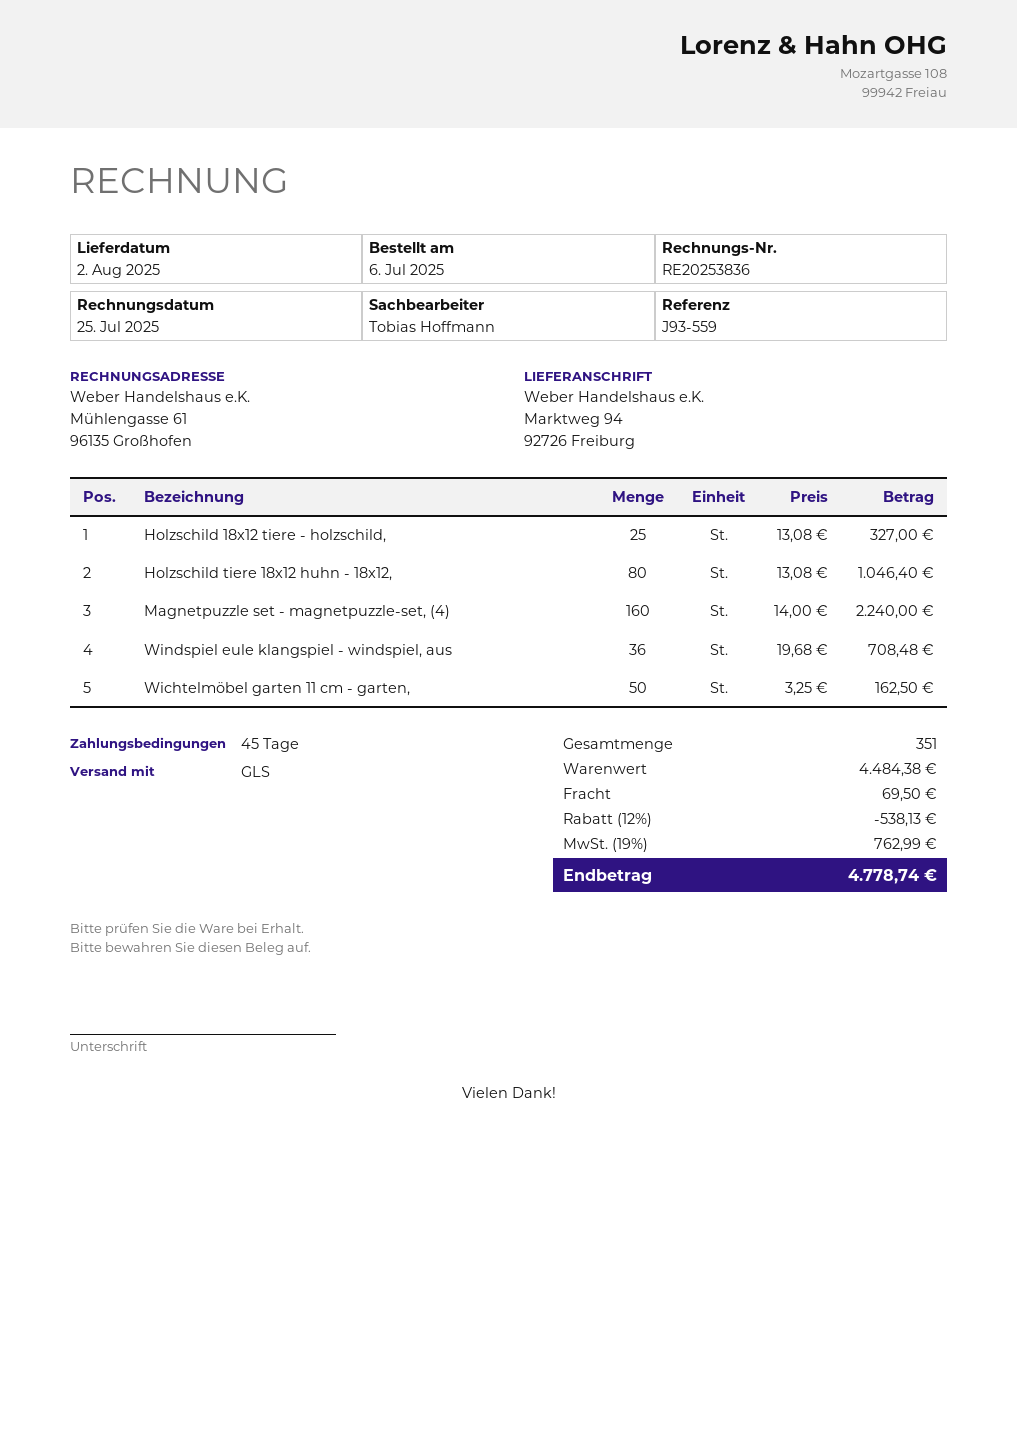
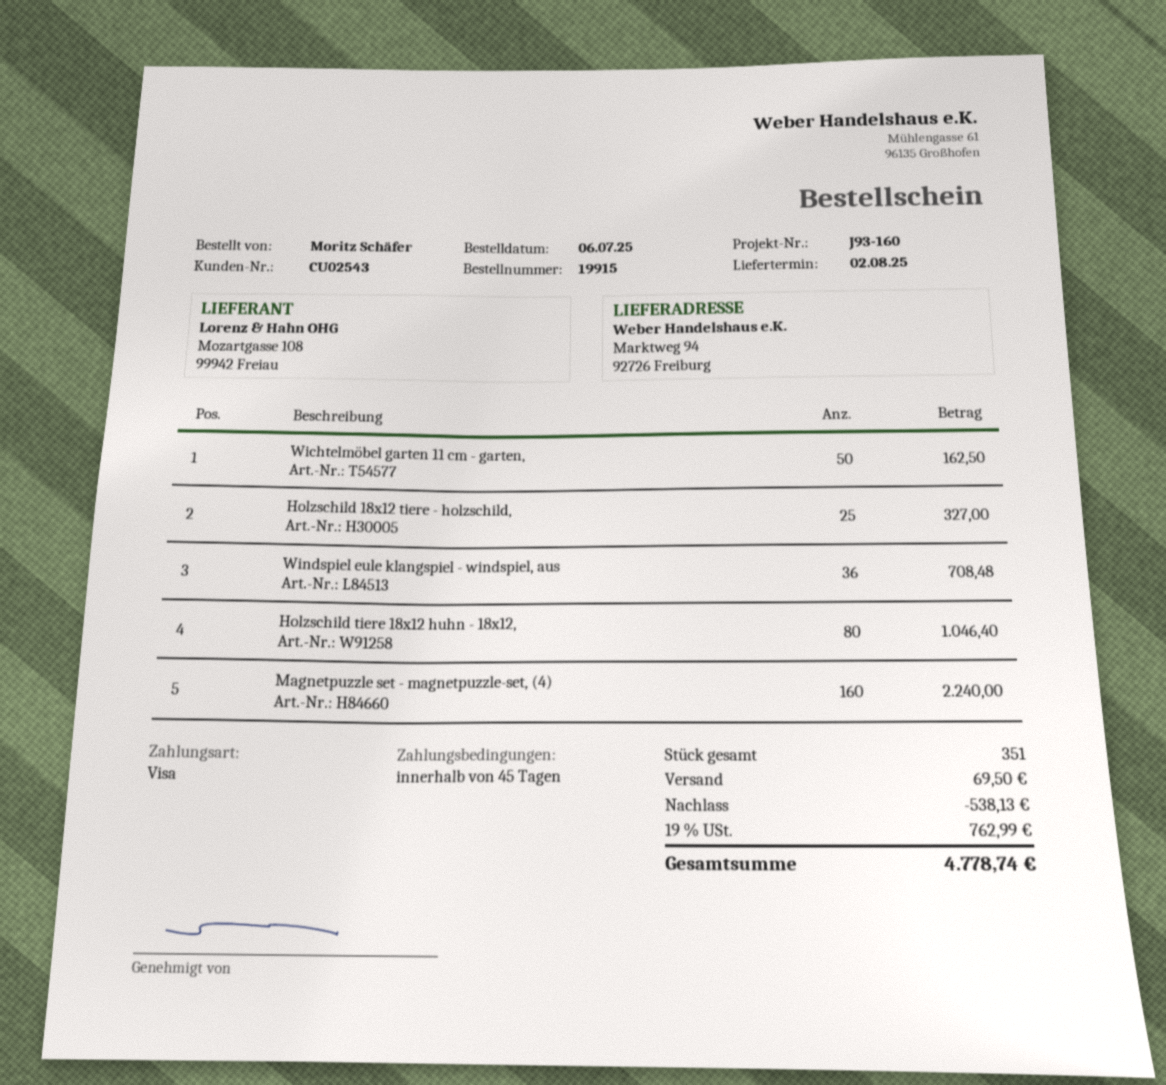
reference: J93-559 -> J93-160

